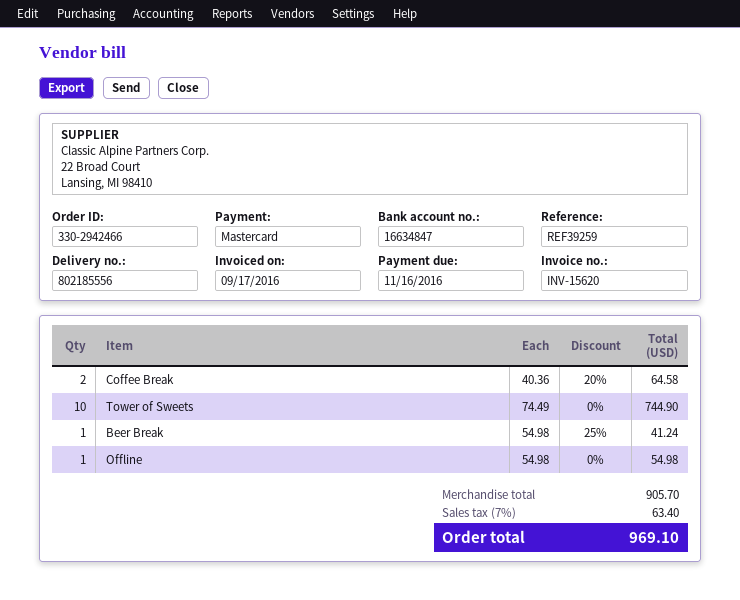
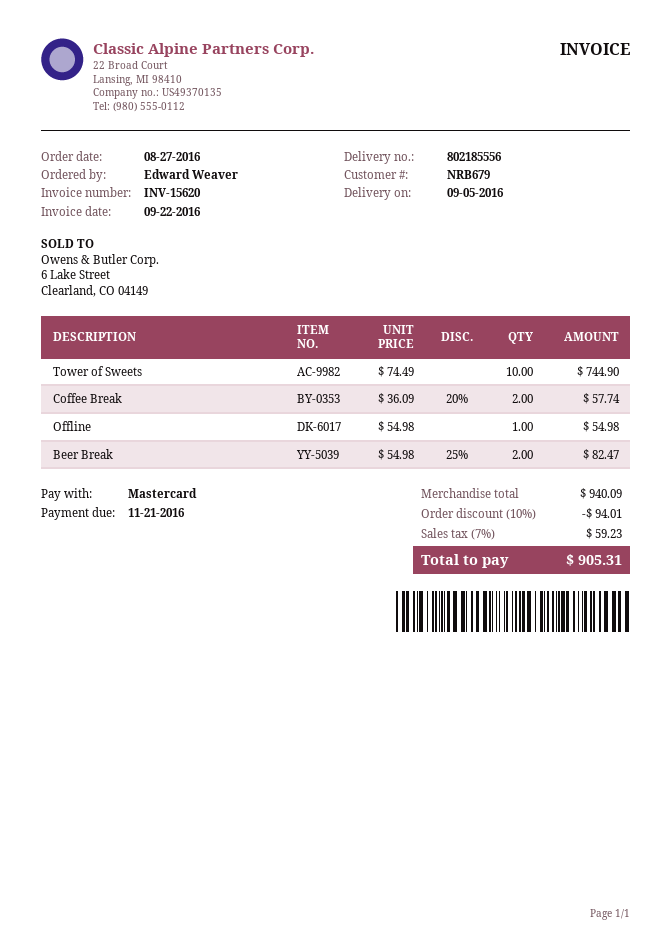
invoice date: 2016-09-17 -> 2016-09-22
due date: 2016-11-16 -> 2016-11-21
Coffee Break: 2 x 40.36 - 20% = 64.58 -> 2 x 36.09 - 20% = 57.74
Beer Break: 1 x 54.98 - 25% = 41.24 -> 2 x 54.98 - 25% = 82.47
subtotal: 905.70 -> 940.09
discount: none -> 10% = 94.01
tax: 7% = 63.40 -> 7% = 59.23
total: 969.10 -> 905.31

